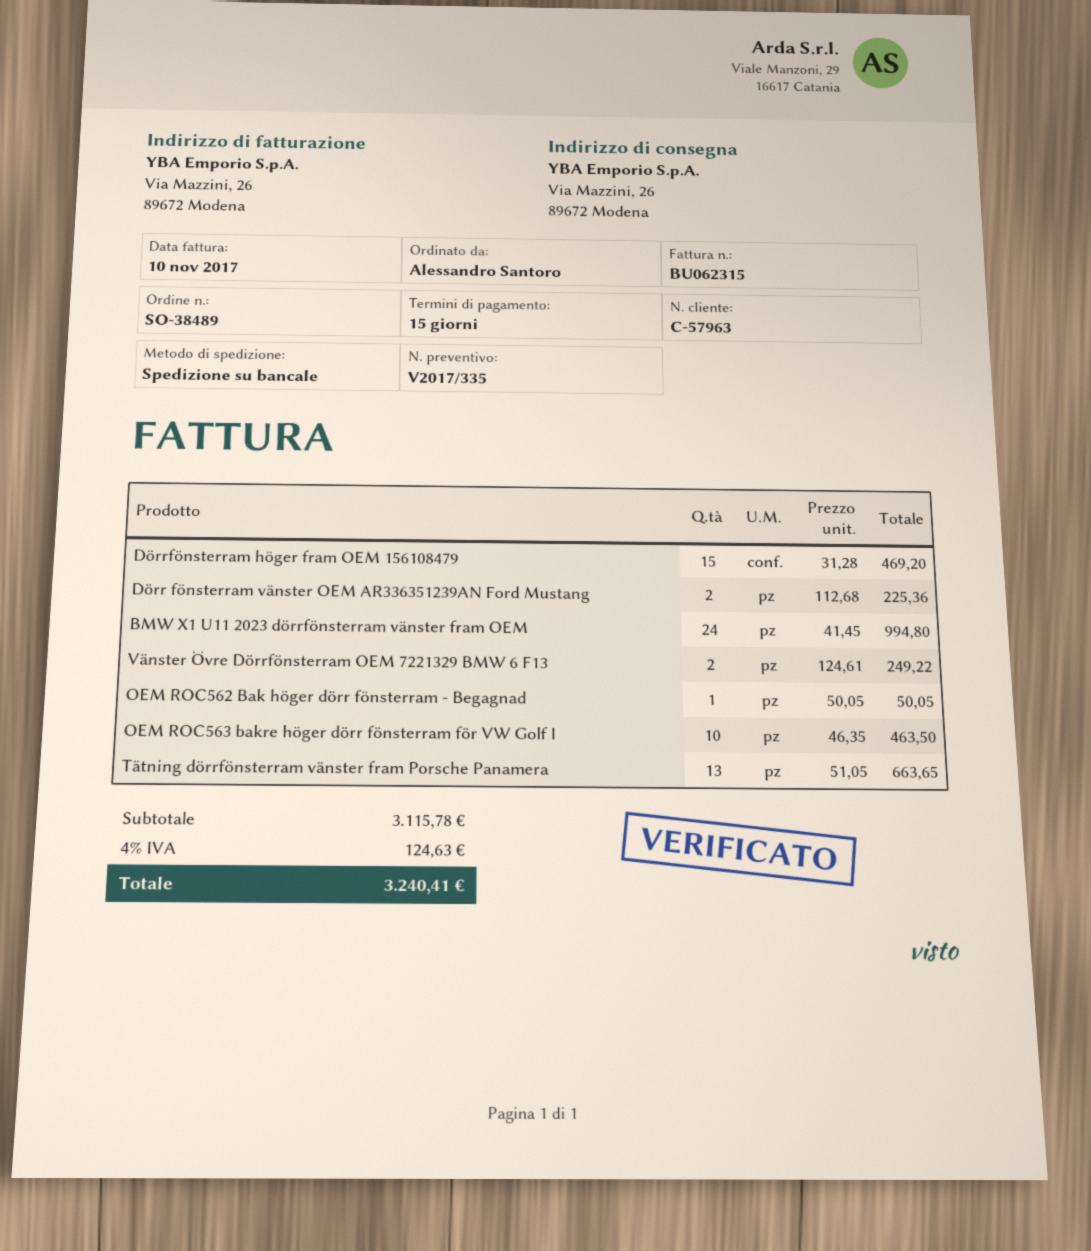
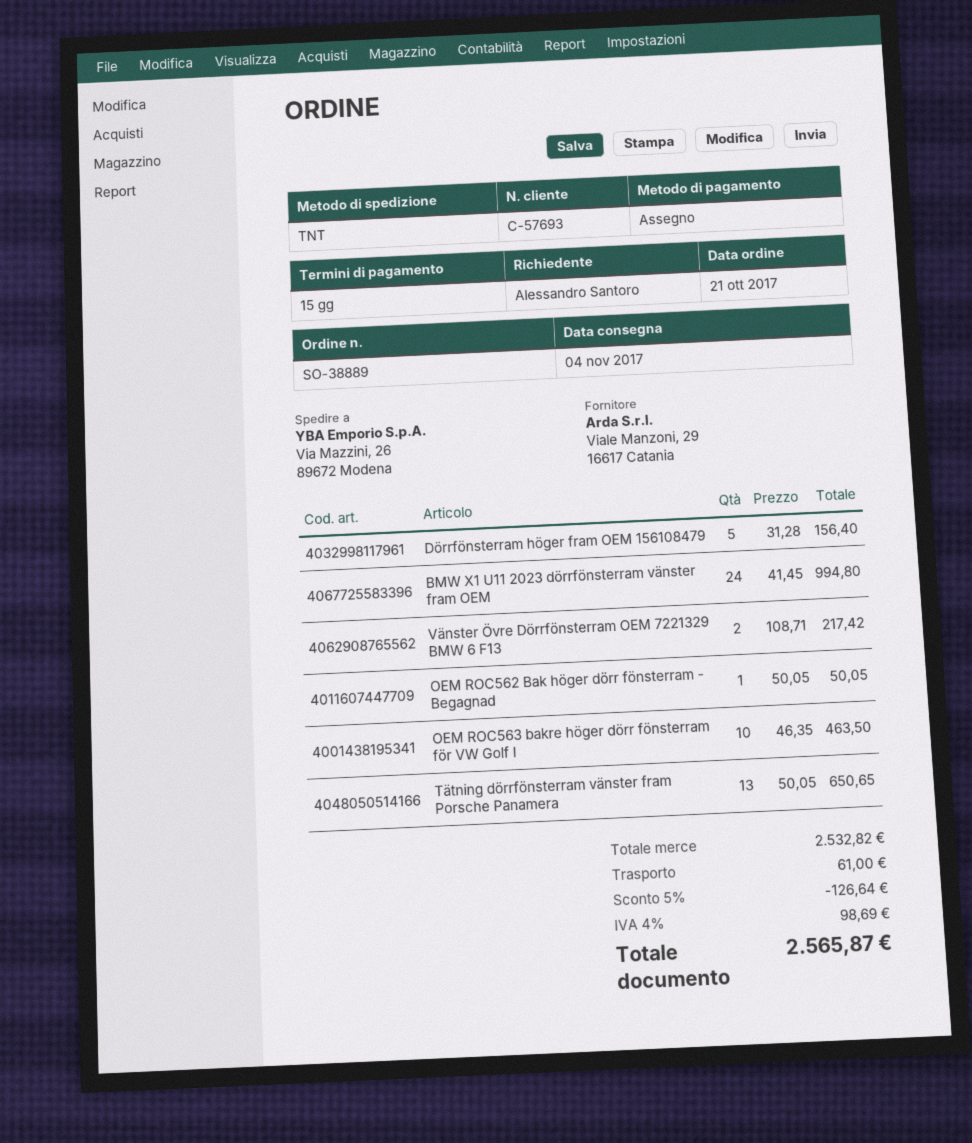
order number: SO-38489 -> SO-38889
customer number: C-57963 -> C-57693
shipping method: pallet freight -> TNT
Dörrfönsterram höger fram OEM 156108479: 15 x 31.28 = 469.20 -> 5 x 31.28 = 156.40
Dörr fönsterram vänster OEM AR336351239AN Ford Mustang: 2 x 112.68 = 225.36 -> none
Vänster Övre Dörrfönsterram OEM 7221329 BMW 6 F13: 2 x 124.61 = 249.22 -> 2 x 108.71 = 217.42
Tätning dörrfönsterram vänster fram Porsche Panamera: 13 x 51.05 = 663.65 -> 13 x 50.05 = 650.65
subtotal: 3115.78 -> 2532.82
discount: none -> 5% = 126.64
shipping: none -> 61.00
tax: 4% = 124.63 -> 4% = 98.69
total: 3240.41 -> 2565.87

